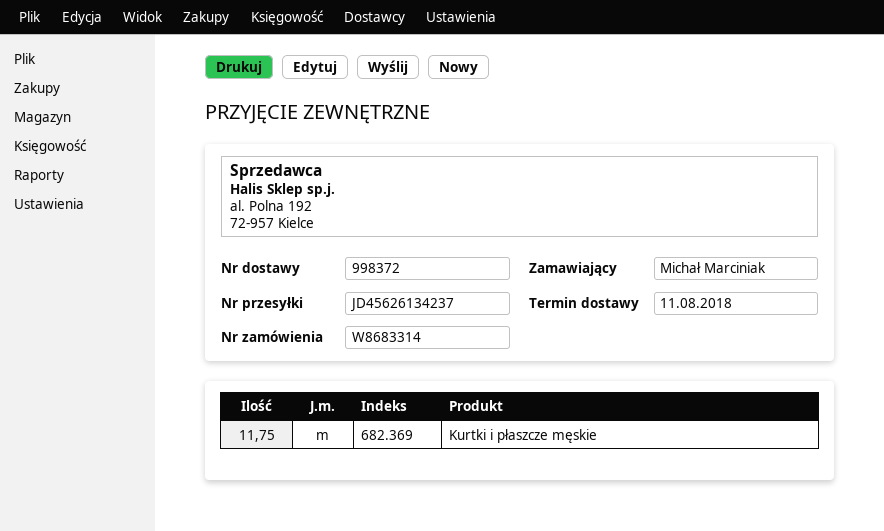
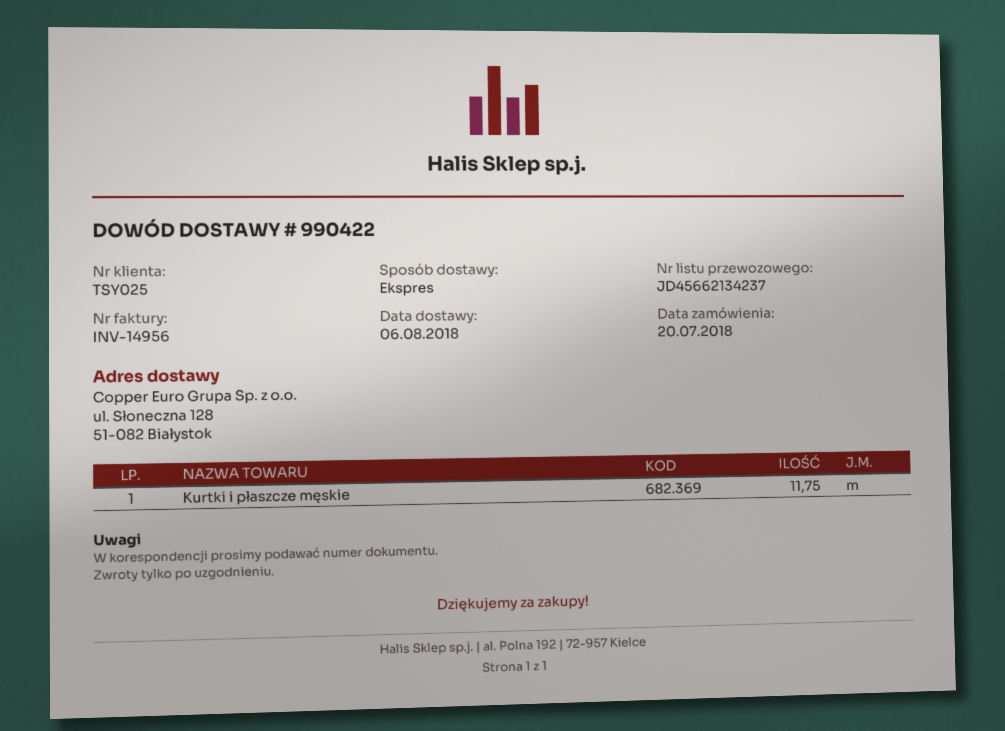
delivery note number: 998372 -> 990422
delivery date: 2018-08-11 -> 2018-08-06
tracking number: JD45626134237 -> JD45662134237

